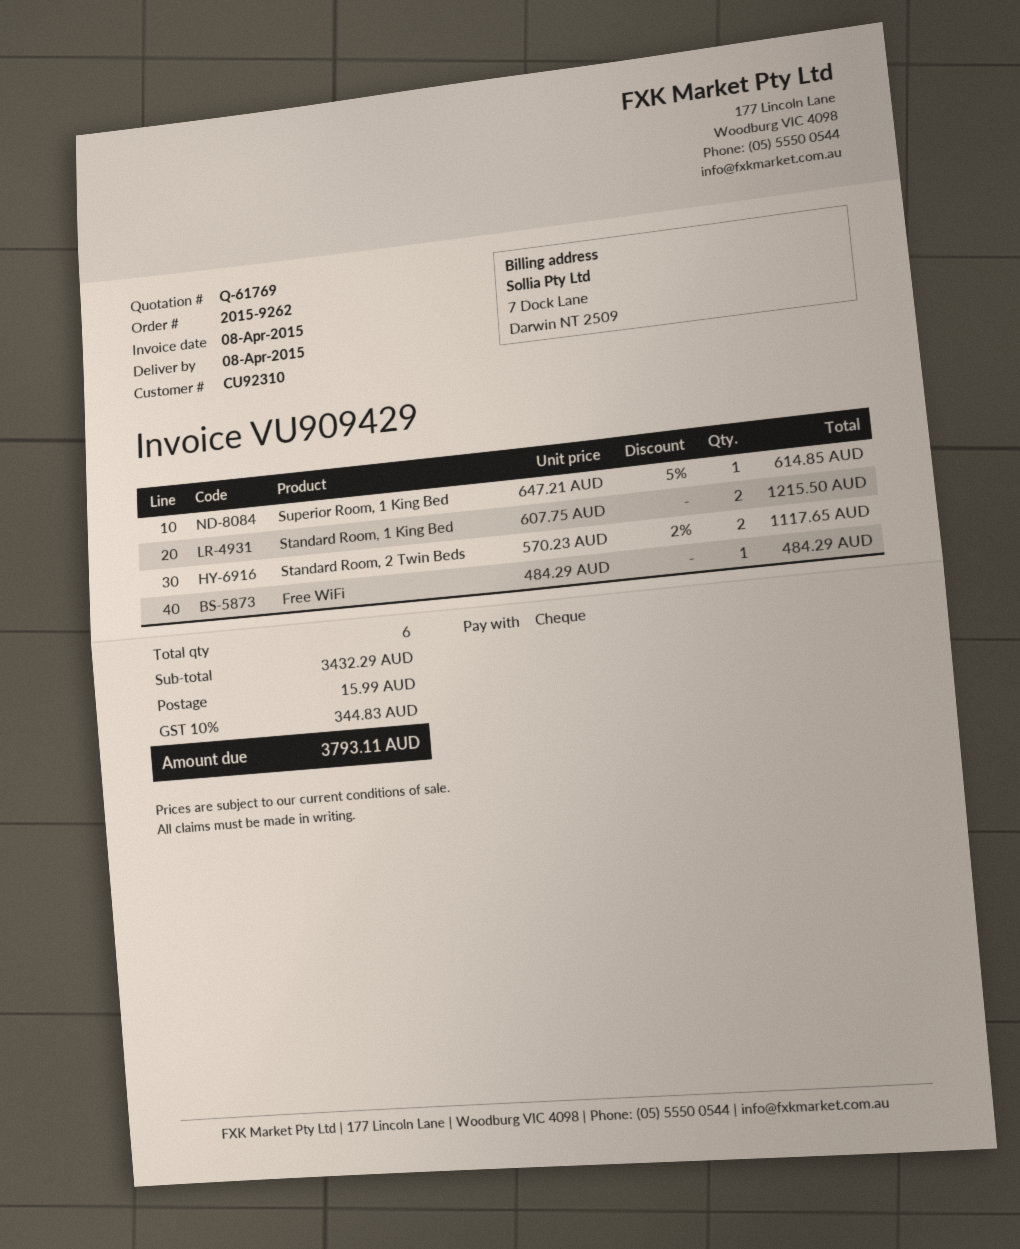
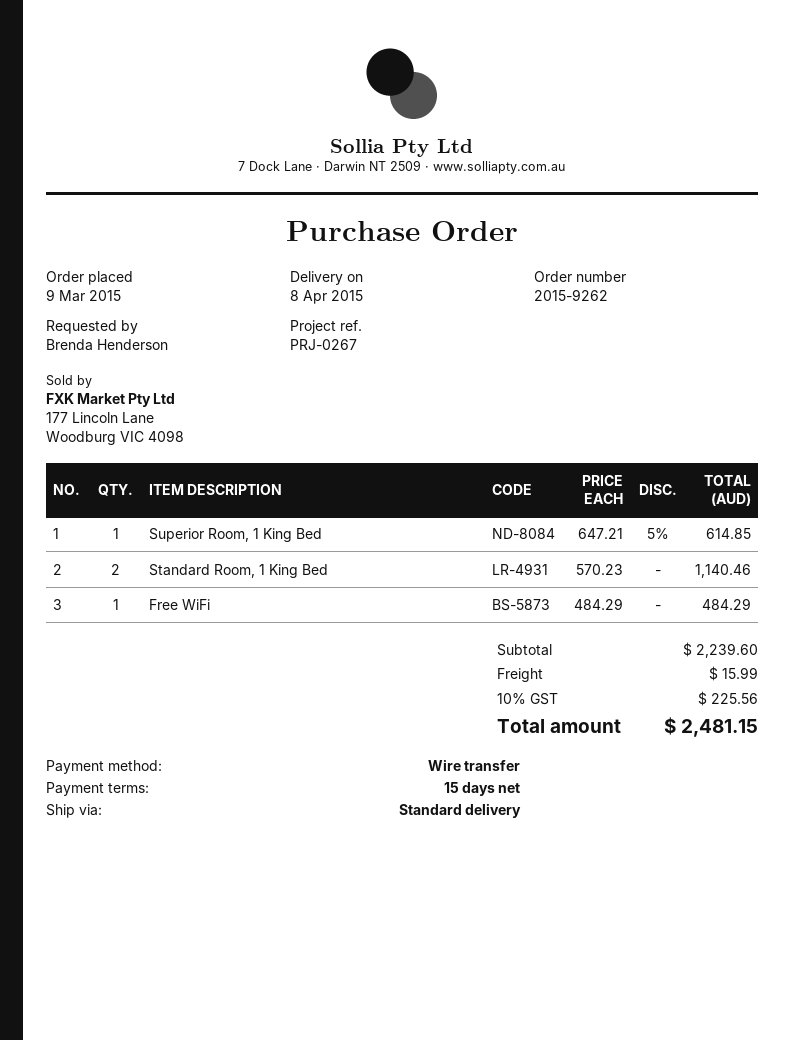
payment method: cheque -> bank transfer
Standard Room, 1 King Bed: 2 x 607.75 = 1215.50 -> 2 x 570.23 = 1140.46
Standard Room, 2 Twin Beds: 2 x 570.23 - 2% = 1117.65 -> none
subtotal: 3432.29 -> 2239.60
tax: 10% = 344.83 -> 10% = 225.56
total: 3793.11 -> 2481.15

